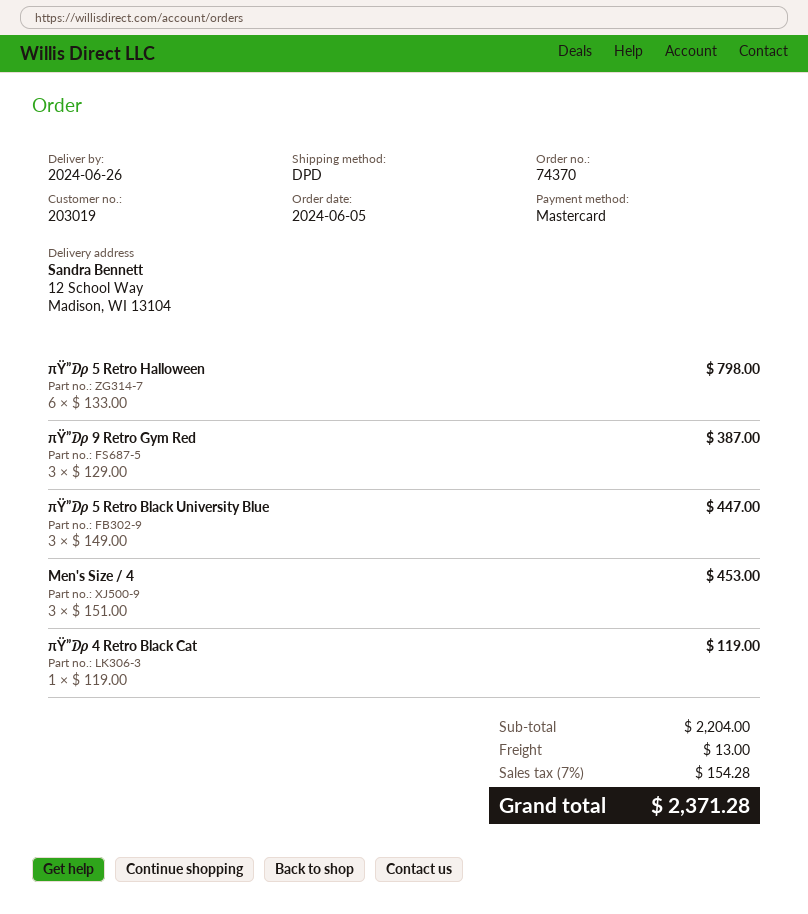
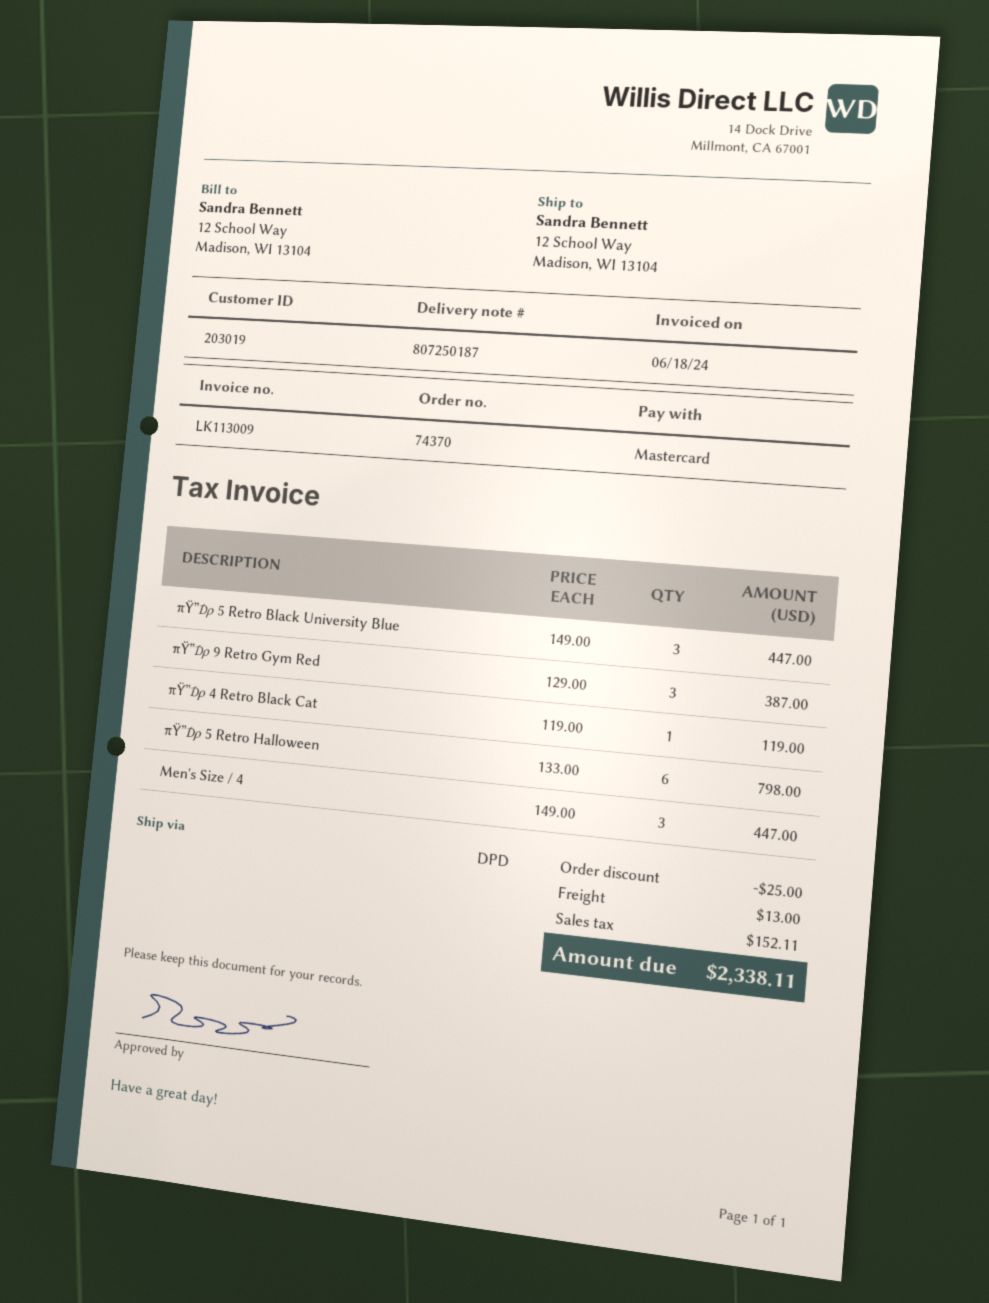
Men's Size / 4: 3 x 151.00 = 453.00 -> 3 x 149.00 = 447.00
discount: none -> 25.00
tax: 154.28 -> 152.11
total: 2371.28 -> 2338.11

